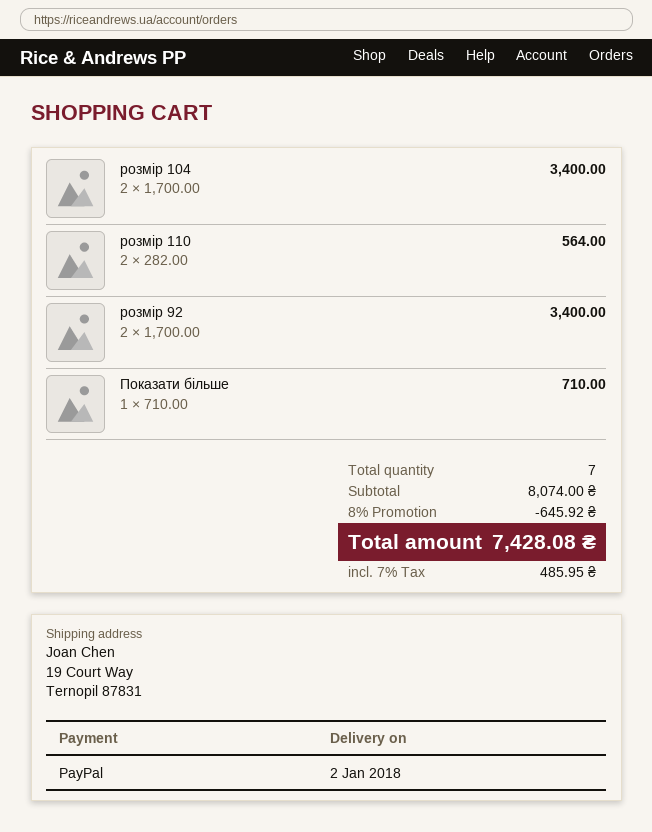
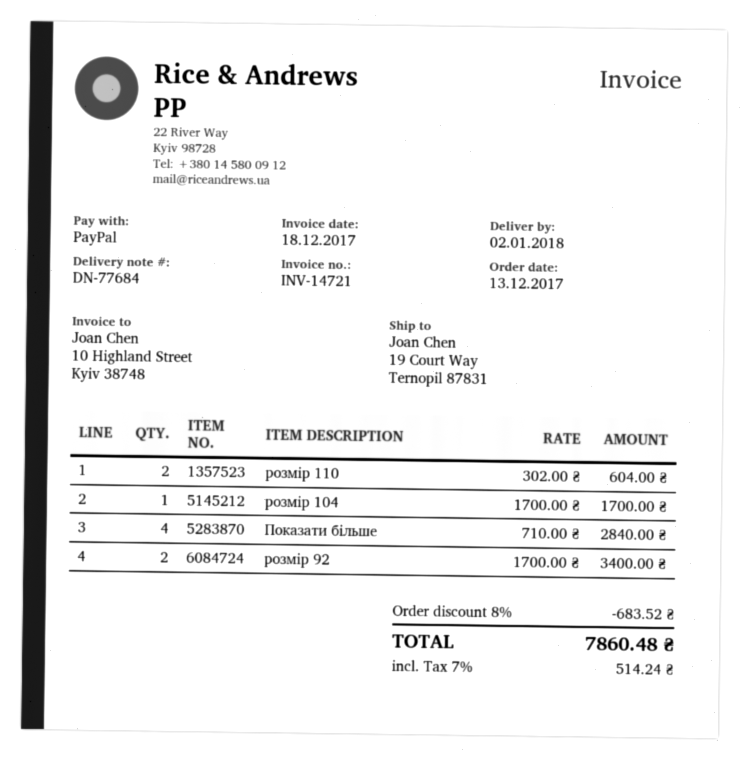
розмір 104: 2 x 1700.00 = 3400.00 -> 1 x 1700.00 = 1700.00
розмір 110: 2 x 282.00 = 564.00 -> 2 x 302.00 = 604.00
Показати більше: 1 x 710.00 = 710.00 -> 4 x 710.00 = 2840.00
discount: 8% = 645.92 -> 8% = 683.52
tax: 7% = 485.95 -> 7% = 514.24
total: 7428.08 -> 7860.48

